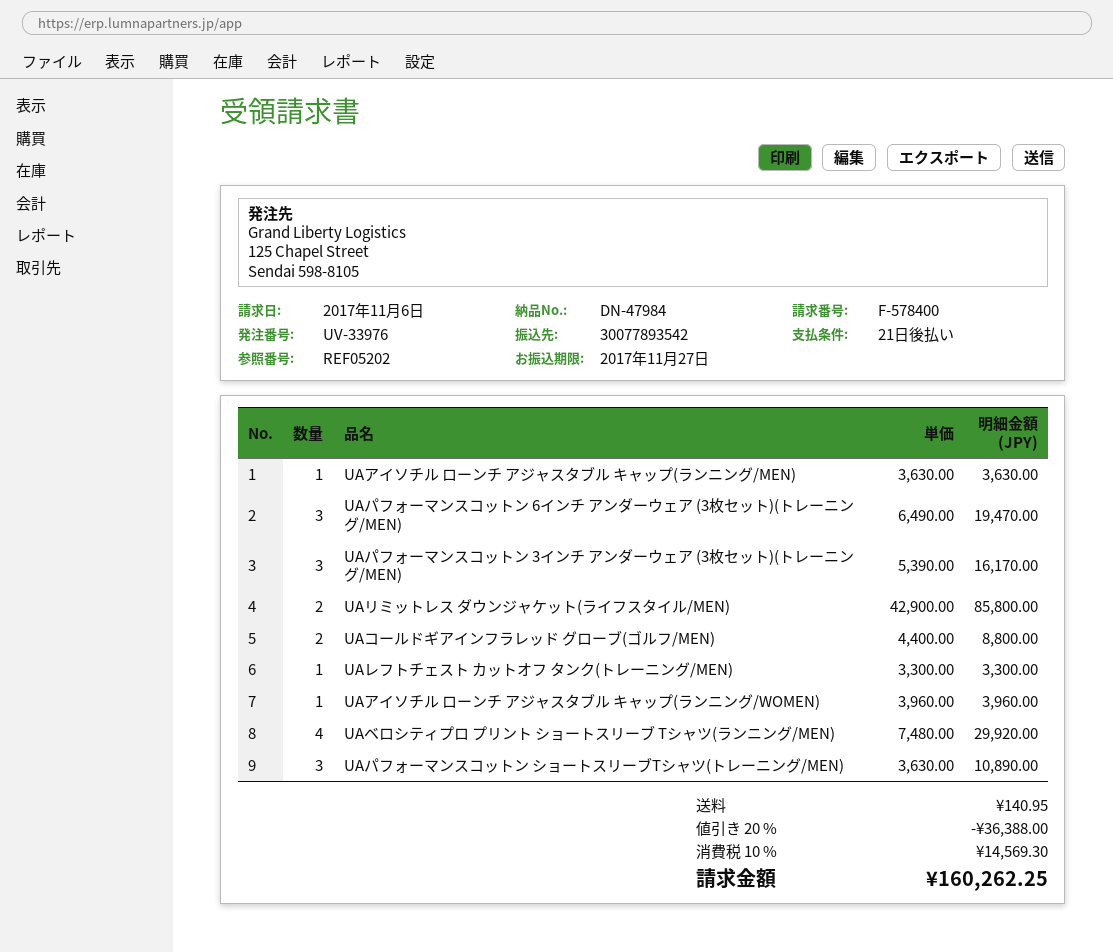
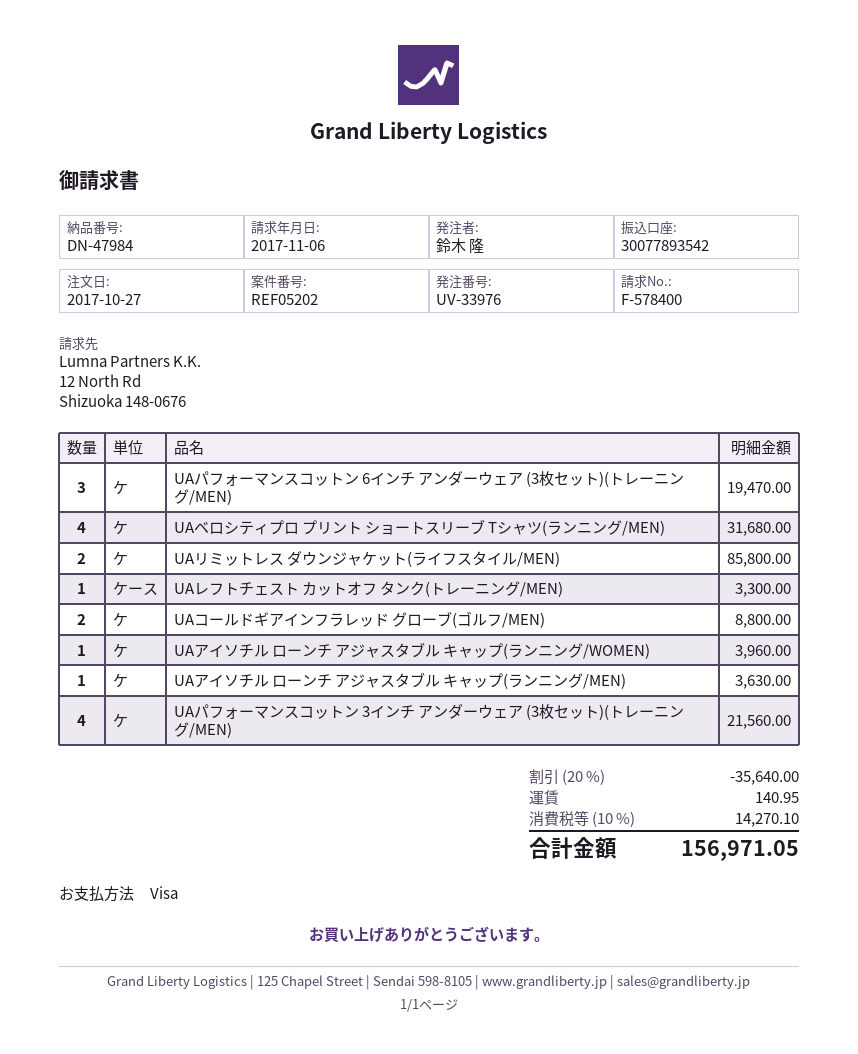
UAパフォーマンスコットン 3インチ アンダーウェア (3枚セット)(トレーニング/MEN): 3 for 16170.00 -> 4 for 21560.00
UAベロシティプロ プリント ショートスリーブ Tシャツ(ランニング/MEN): 4 for 29920.00 -> 4 for 31680.00
UAパフォーマンスコットン ショートスリーブTシャツ(トレーニング/MEN): 3 for 10890.00 -> none
discount: 20% = 36388.00 -> 20% = 35640.00
tax: 10% = 14569.30 -> 10% = 14270.10
total: 160262.25 -> 156971.05

